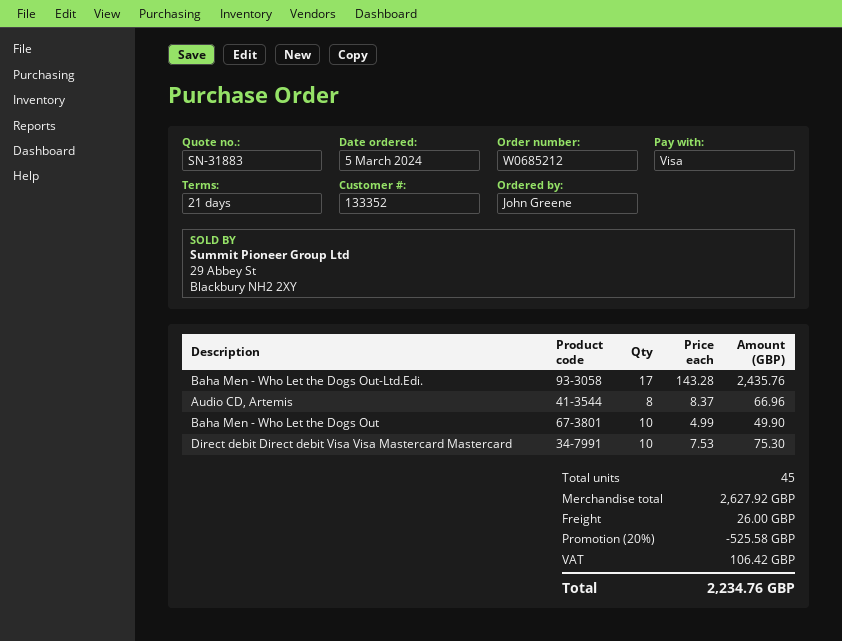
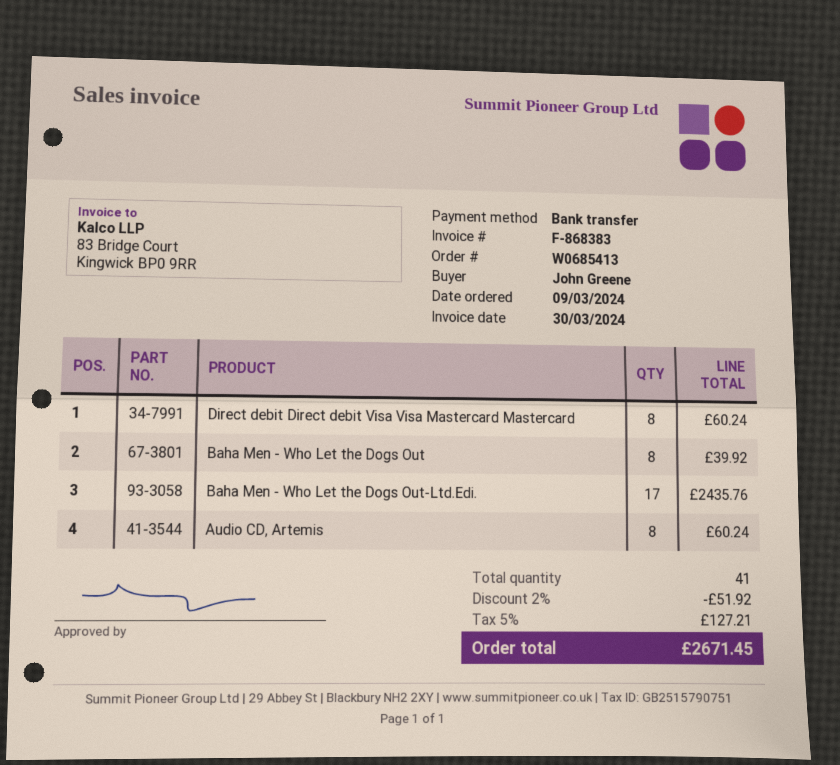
order number: W0685212 -> W0685413
order date: 2024-03-05 -> 2024-03-09
payment method: Visa -> bank transfer
Audio CD, Artemis: 8 for 66.96 -> 8 for 60.24
Baha Men - Who Let the Dogs Out: 10 for 49.90 -> 8 for 39.92
Direct debit Direct debit Visa Visa Mastercard Mastercard: 10 for 75.30 -> 8 for 60.24
total quantity: 45 -> 41
discount: 20% = 525.58 -> 2% = 51.92
shipping: 26.00 -> none
tax: 106.42 -> 127.21
total: 2234.76 -> 2671.45

